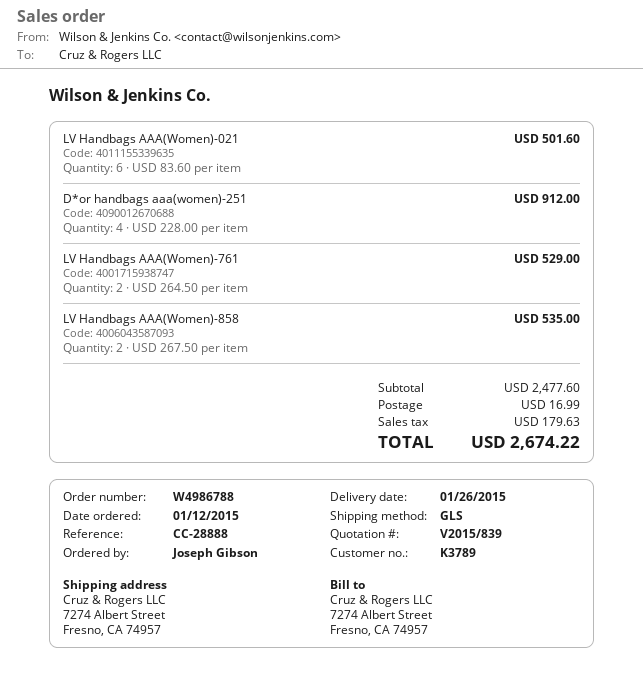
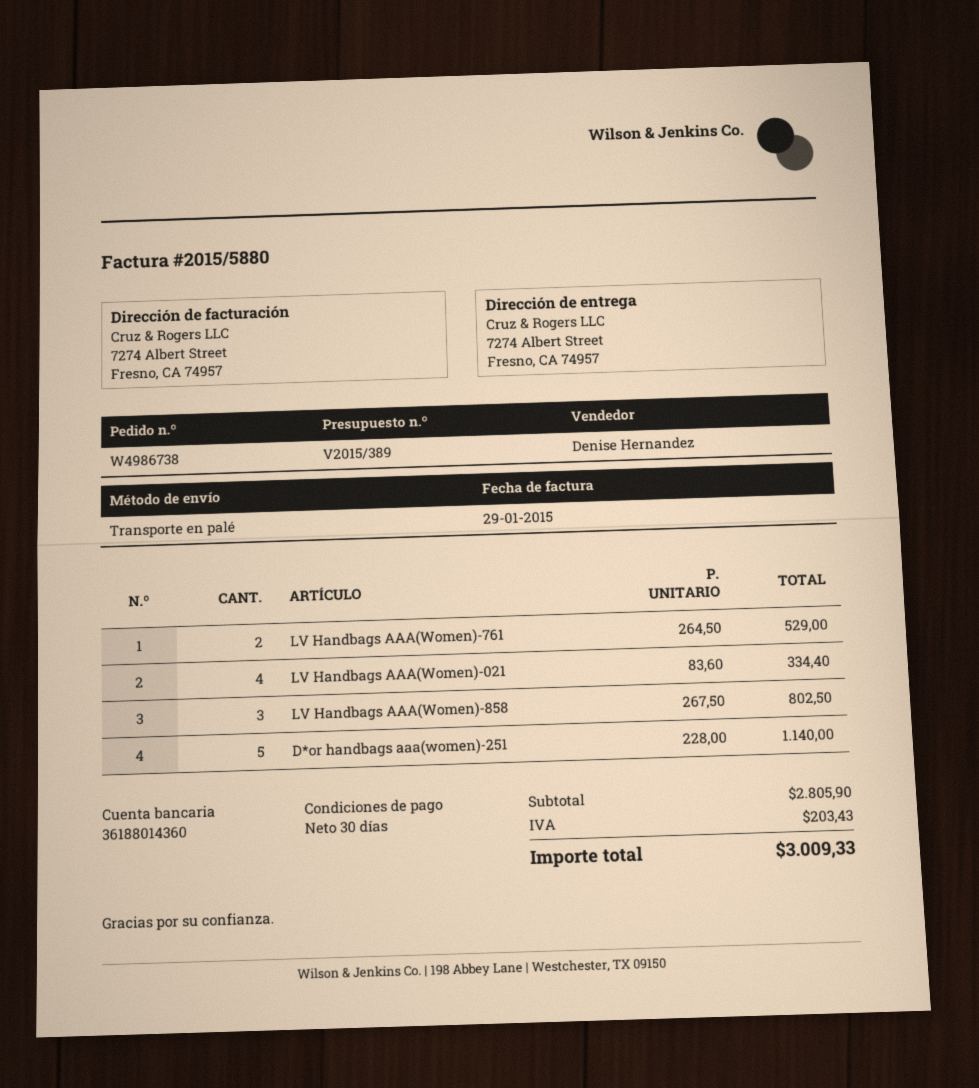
quote number: V2015/839 -> V2015/389
order number: W4986788 -> W4986738
shipping method: GLS -> pallet freight
LV Handbags AAA(Women)-021: 6 x 83.60 = 501.60 -> 4 x 83.60 = 334.40
D*or handbags aaa(women)-251: 4 x 228.00 = 912.00 -> 5 x 228.00 = 1140.00
LV Handbags AAA(Women)-858: 2 x 267.50 = 535.00 -> 3 x 267.50 = 802.50
subtotal: 2477.60 -> 2805.90
shipping: 16.99 -> none
tax: 179.63 -> 203.43
total: 2674.22 -> 3009.33

